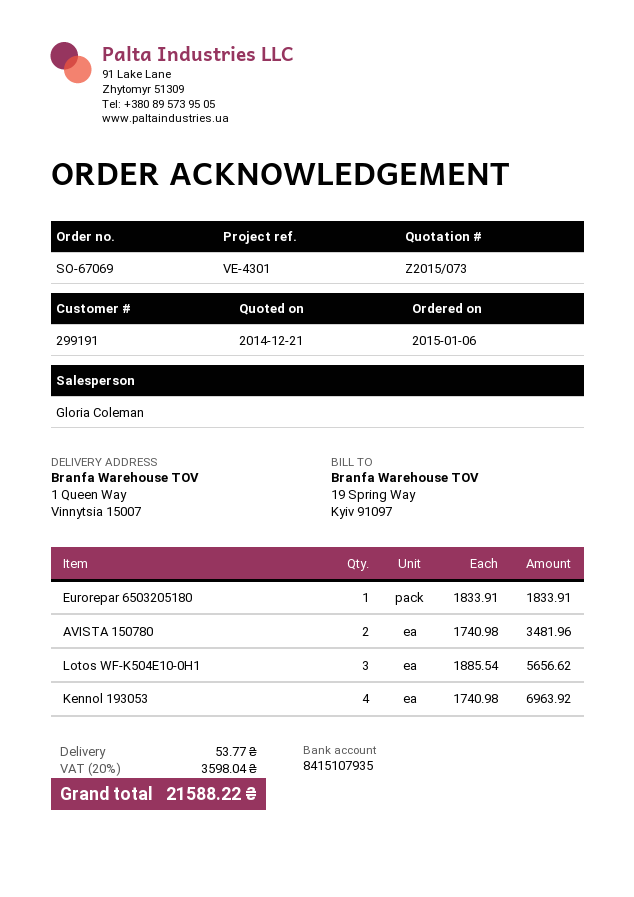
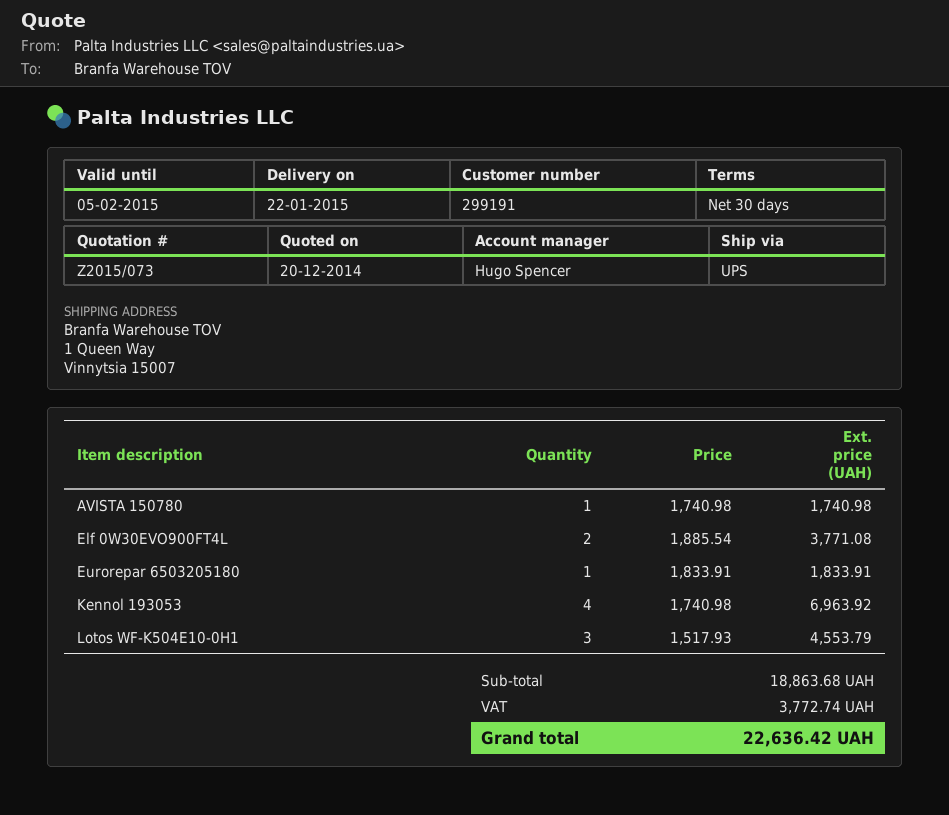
quote date: 2014-12-21 -> 2014-12-20
sales rep: Gloria Coleman -> Hugo Spencer
AVISTA 150780: 2 x 1740.98 = 3481.96 -> 1 x 1740.98 = 1740.98
Lotos WF-K504E10-0H1: 3 x 1885.54 = 5656.62 -> 3 x 1517.93 = 4553.79
Elf 0W30EVO900FT4L: none -> 2 x 1885.54 = 3771.08
shipping: 53.77 -> none
tax: 3598.04 -> 3772.74
total: 21588.22 -> 22636.42

